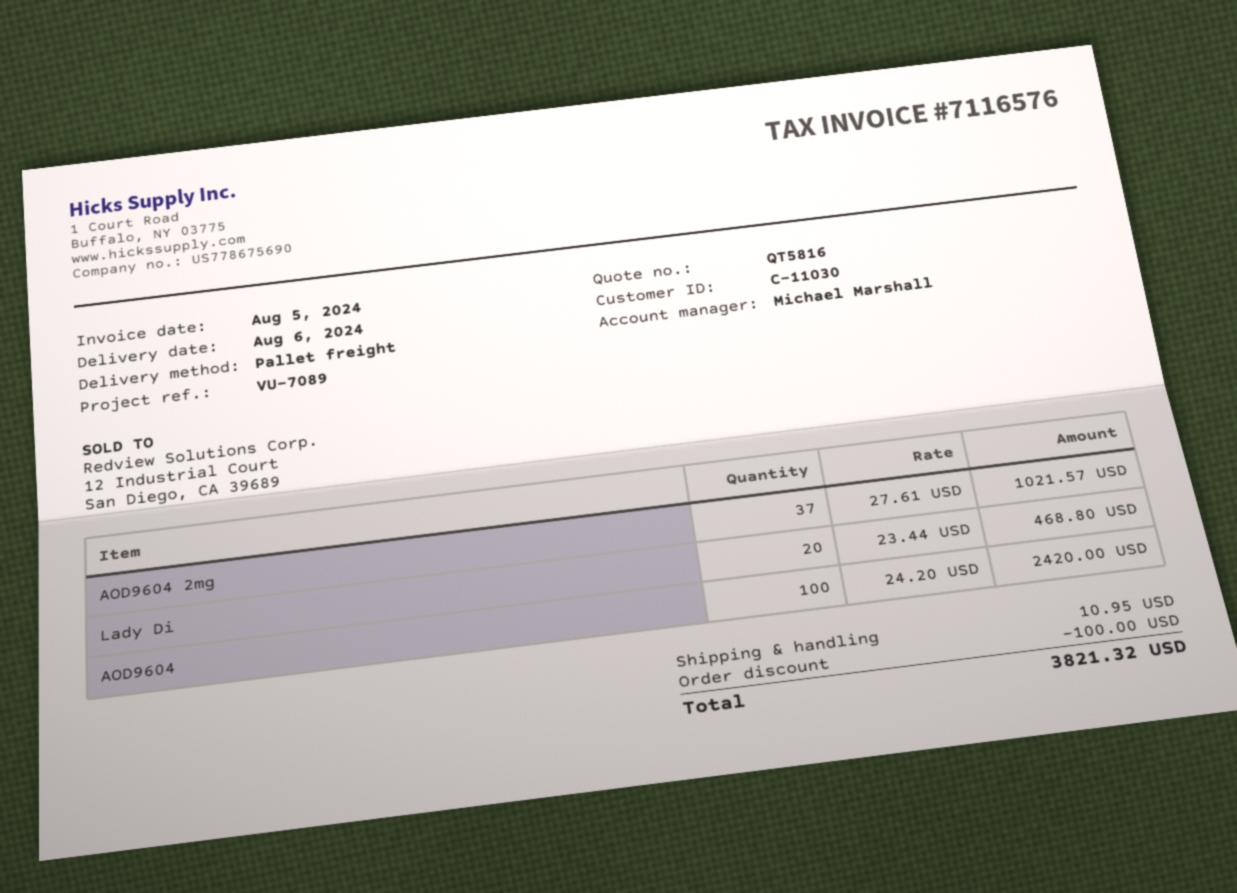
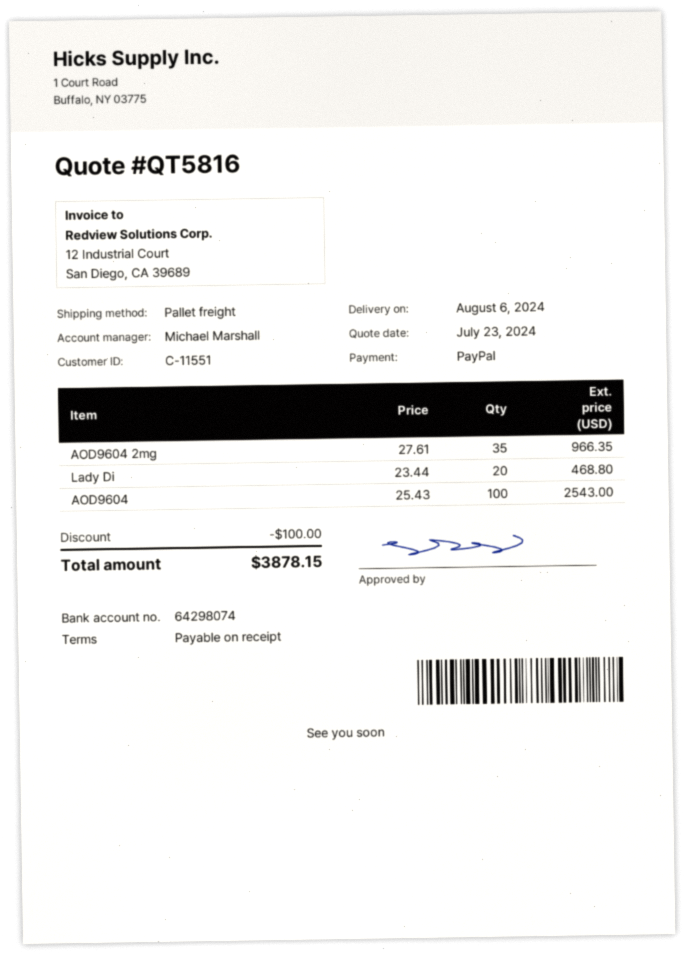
customer number: C-11030 -> C-11551
AOD9604 2mg: 37 x 27.61 = 1021.57 -> 35 x 27.61 = 966.35
AOD9604: 100 x 24.20 = 2420.00 -> 100 x 25.43 = 2543.00
shipping: 10.95 -> none
total: 3821.32 -> 3878.15

